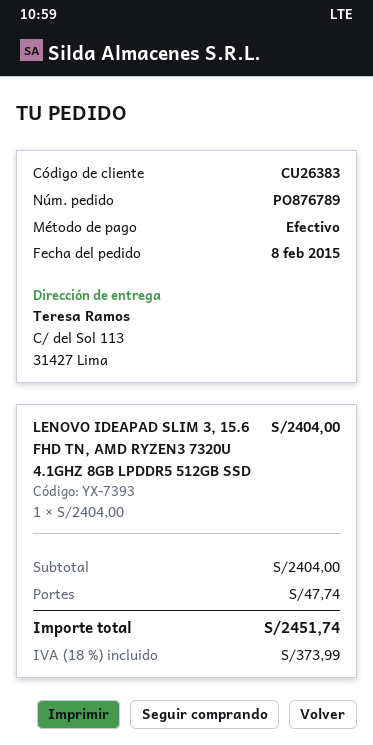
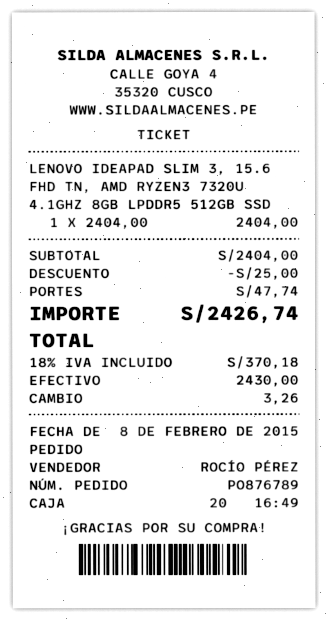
discount: none -> 25.00
tax: 18% = 373.99 -> 18% = 370.18
total: 2451.74 -> 2426.74

